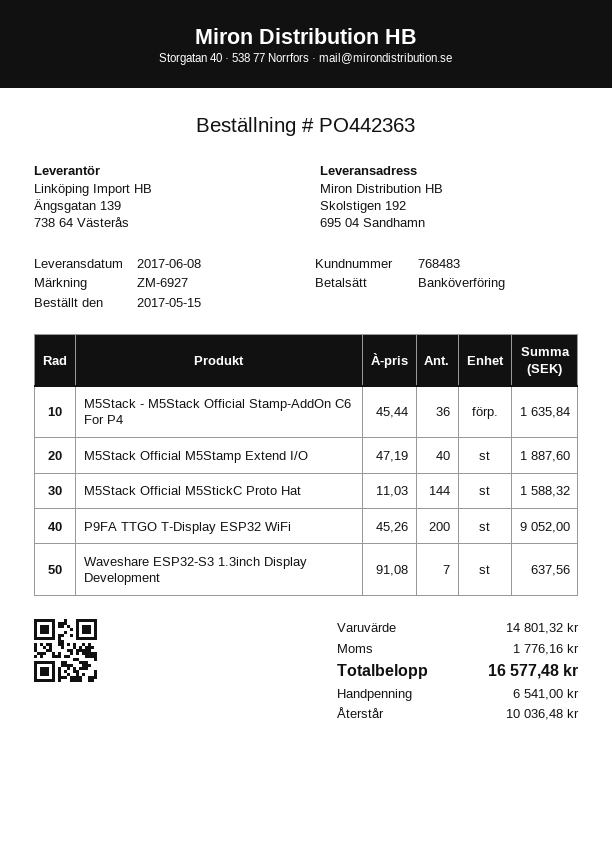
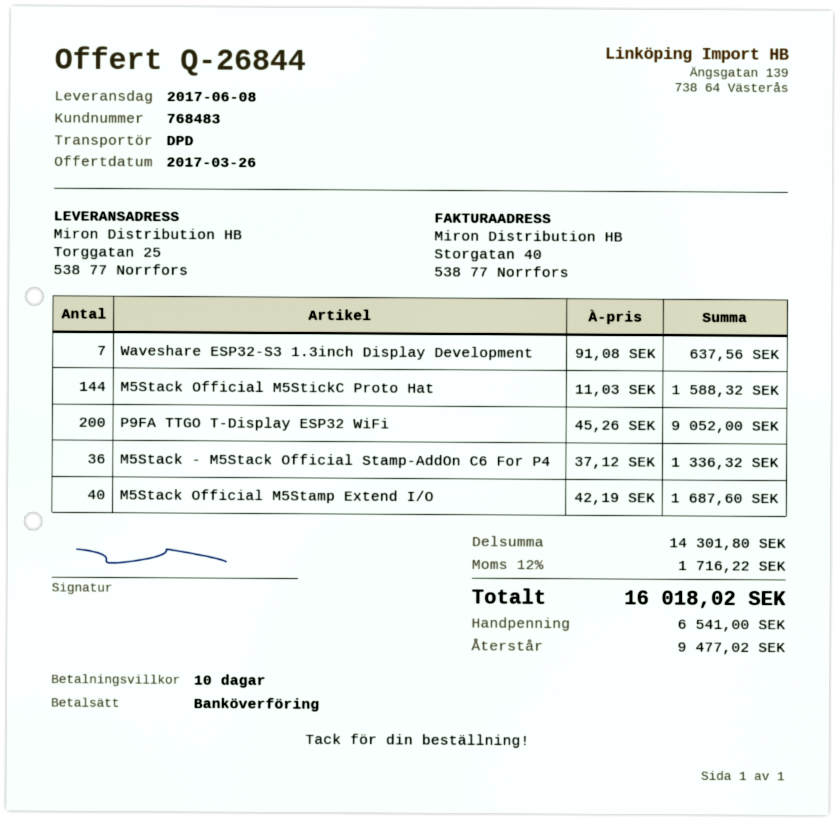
ship to: Skolstigen 192, 695 04 Sandhamn -> Torggatan 25, 538 77 Norrfors
M5Stack - M5Stack Official Stamp-AddOn C6 For P4: 36 x 45.44 = 1635.84 -> 36 x 37.12 = 1336.32
M5Stack Official M5Stamp Extend I/O: 40 x 47.19 = 1887.60 -> 40 x 42.19 = 1687.60
subtotal: 14801.32 -> 14301.80
tax: 1776.16 -> 1716.22
total: 16577.48 -> 16018.02
balance: 10036.48 -> 9477.02

